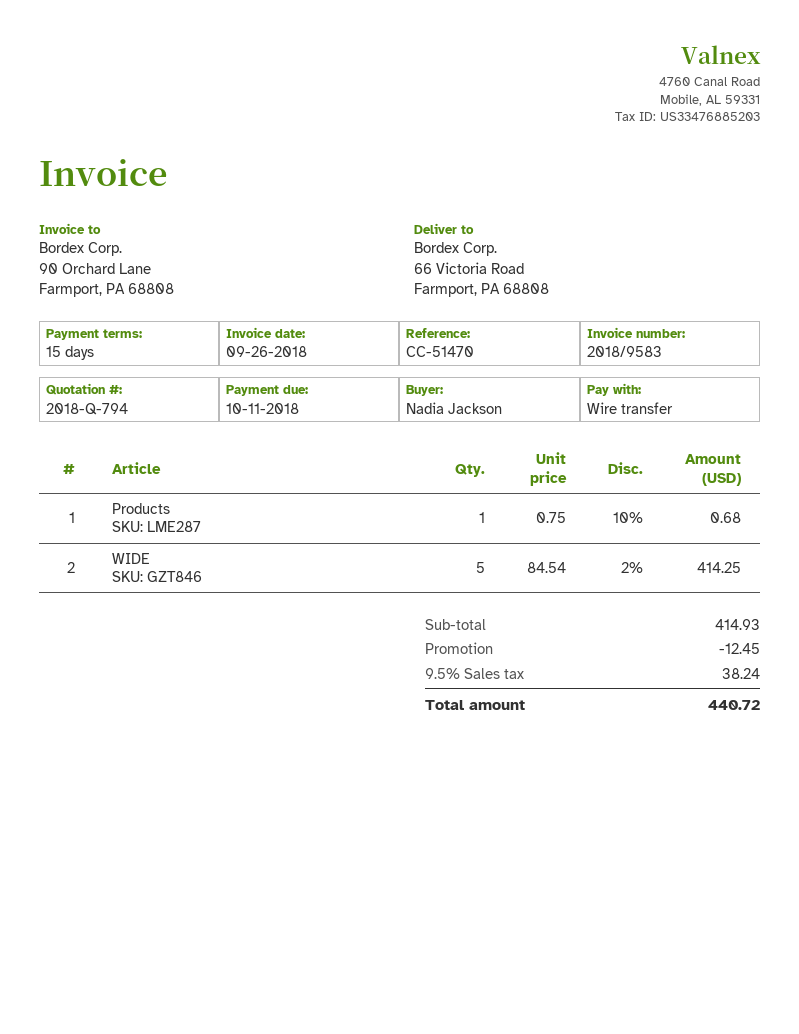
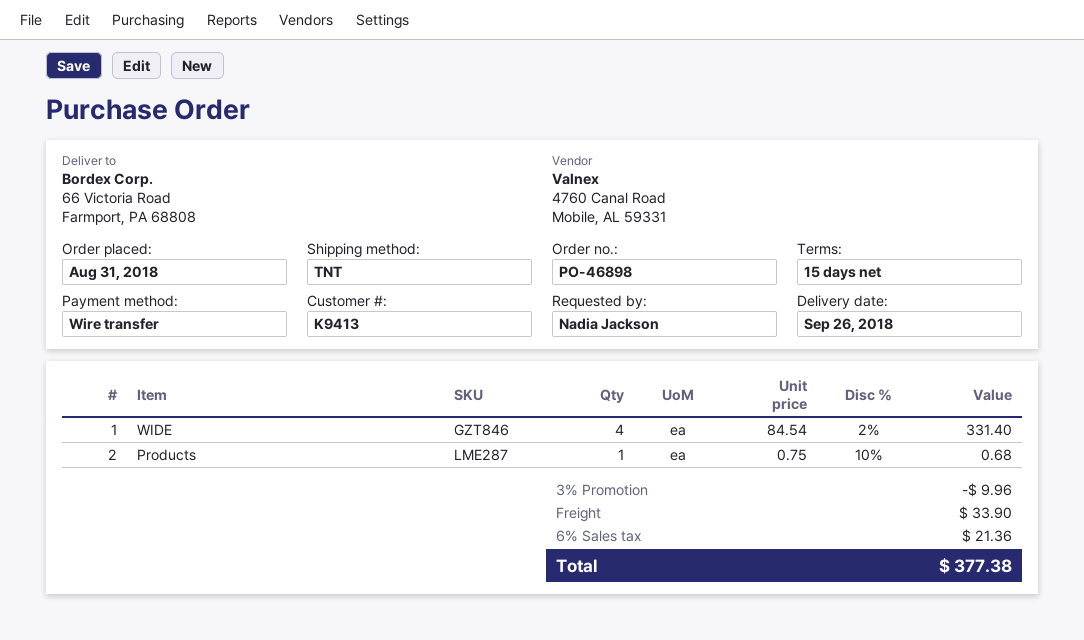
WIDE: 5 x 84.54 - 2% = 414.25 -> 4 x 84.54 - 2% = 331.40
discount: 12.45 -> 9.96
shipping: none -> 33.90
tax: 9.5% = 38.24 -> 6% = 21.36
total: 440.72 -> 377.38

